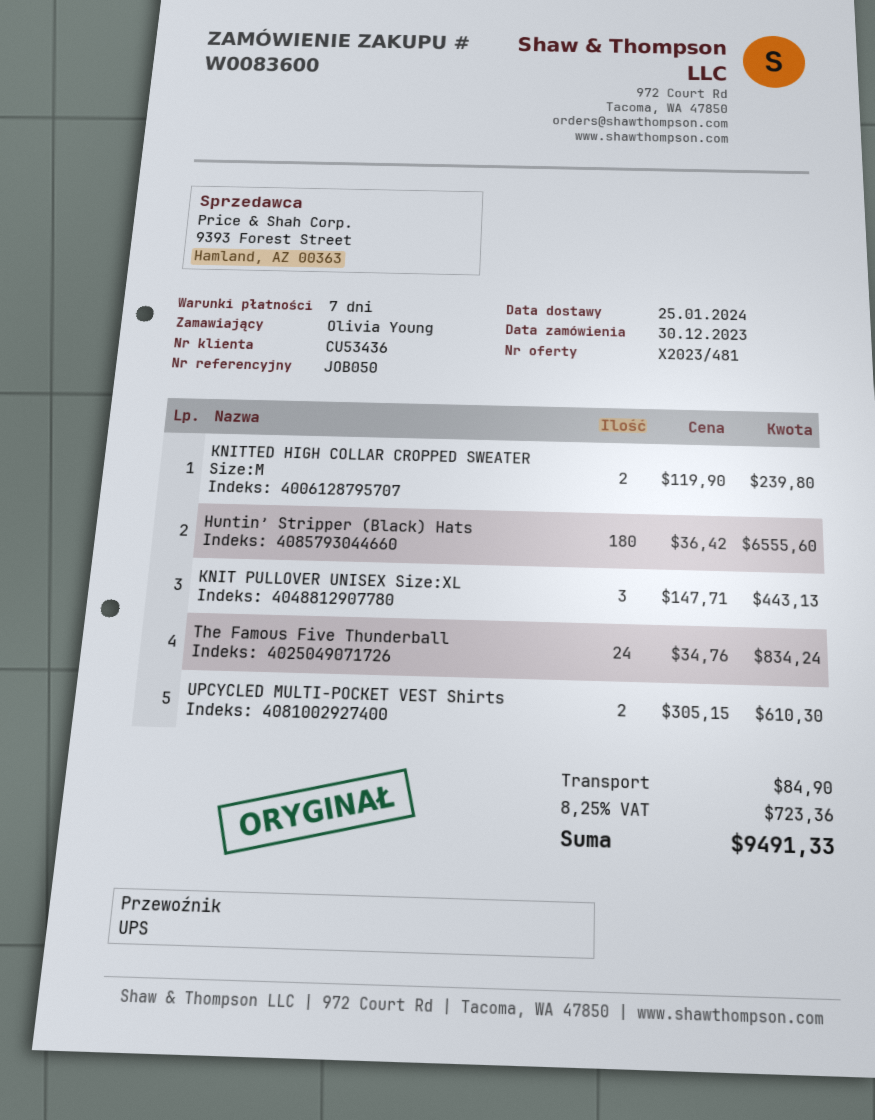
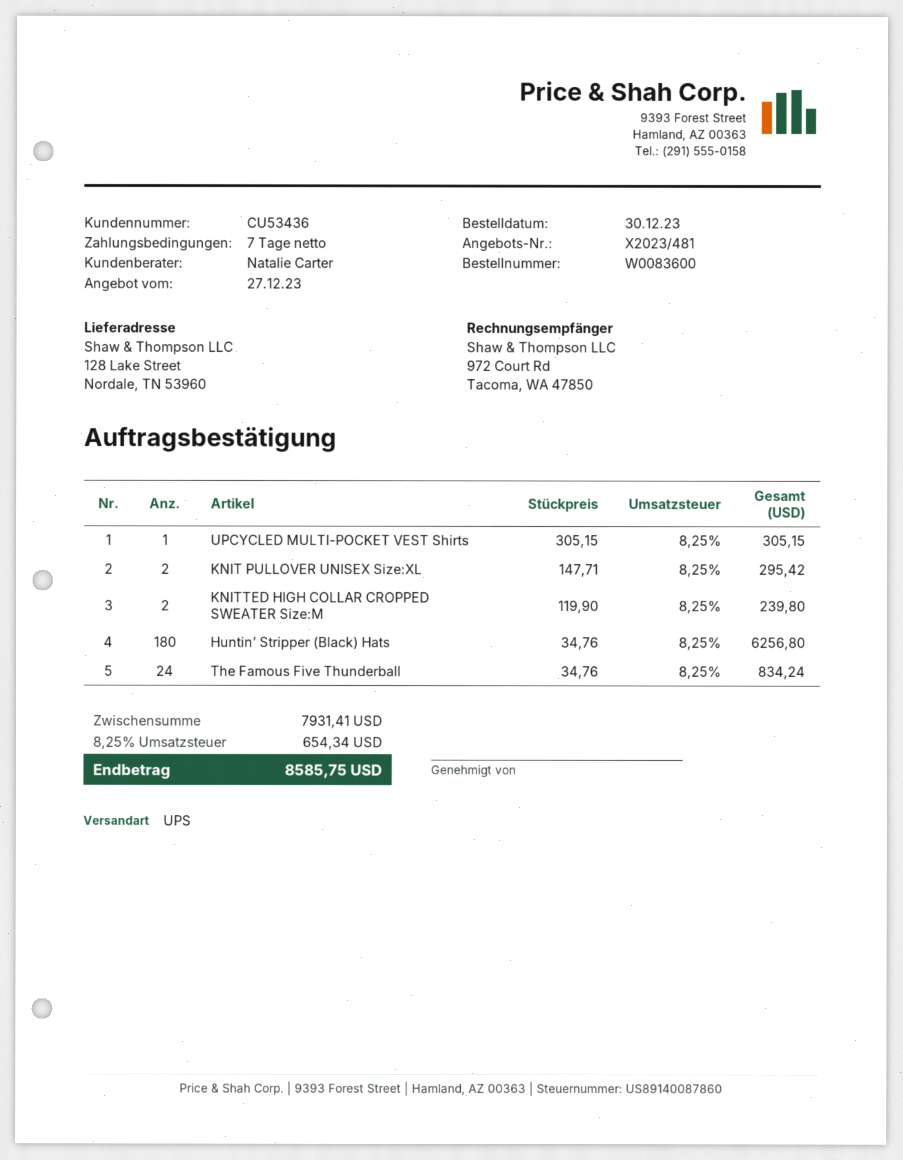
Huntin’ Stripper (Black) Hats: 180 x 36.42 = 6555.60 -> 180 x 34.76 = 6256.80
KNIT PULLOVER UNISEX Size:XL: 3 x 147.71 = 443.13 -> 2 x 147.71 = 295.42
UPCYCLED MULTI-POCKET VEST Shirts: 2 x 305.15 = 610.30 -> 1 x 305.15 = 305.15
shipping: 84.90 -> none
tax: 8.25% = 723.36 -> 8.25% = 654.34
total: 9491.33 -> 8585.75

